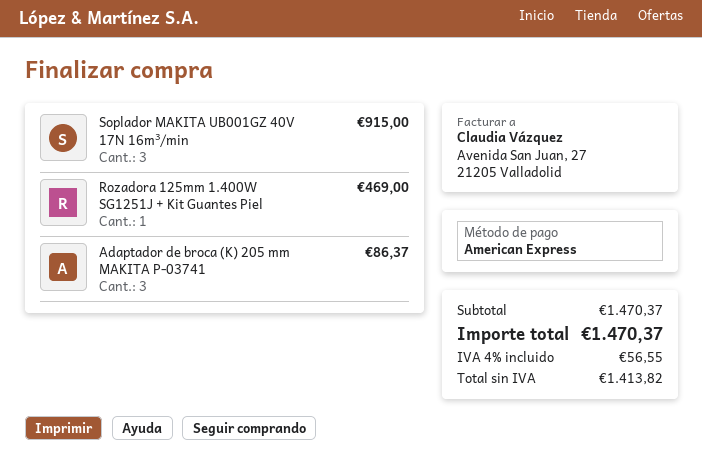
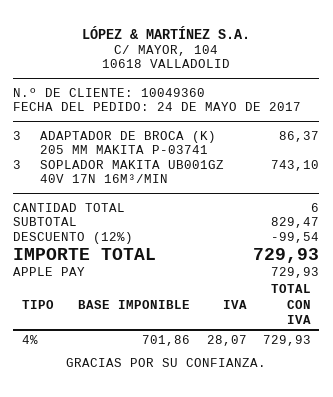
payment method: American Express -> Apple Pay
Soplador MAKITA UB001GZ 40V 17N 16m³/min: 3 for 915.00 -> 3 for 743.10
Rozadora 125mm 1.400W SG1251J + Kit Guantes Piel: 1 for 469.00 -> none
subtotal: 1470.37 -> 829.47
discount: none -> 12% = 99.54
net: 1413.82 -> 701.86
tax: 4% = 56.55 -> 4% = 28.07
total: 1470.37 -> 729.93

